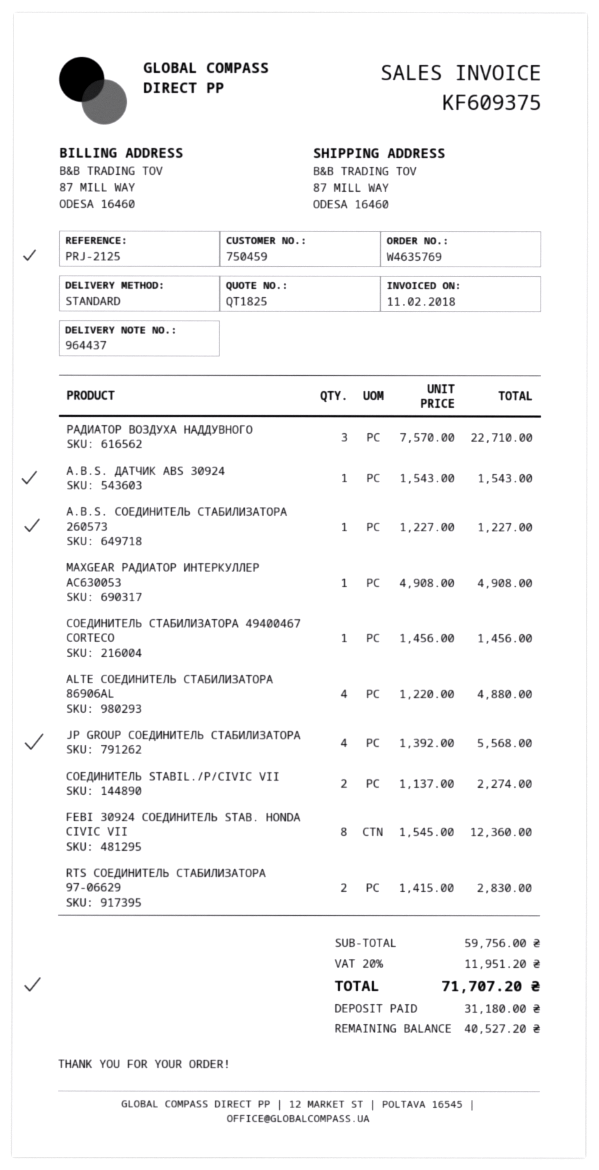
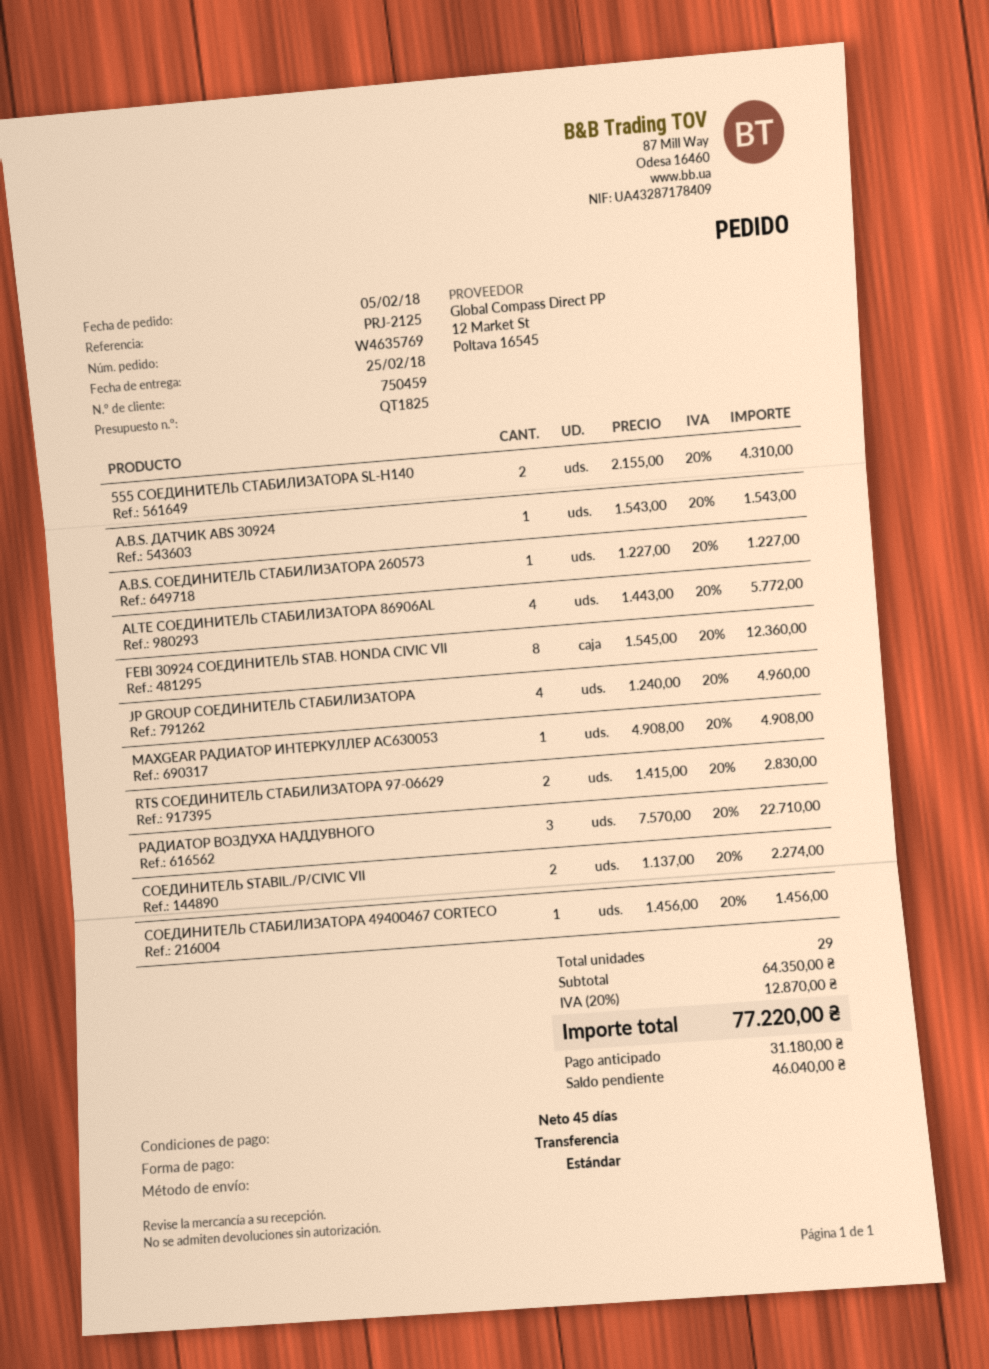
ALTE СОЕДИНИТЕЛЬ СТАБИЛИЗАТОРА 86906AL: 4 x 1220.00 = 4880.00 -> 4 x 1443.00 = 5772.00
JP GROUP СОЕДИНИТЕЛЬ СТАБИЛИЗАТОРА: 4 x 1392.00 = 5568.00 -> 4 x 1240.00 = 4960.00
555 СОЕДИНИТЕЛЬ СТАБИЛИЗАТОРА SL-H140: none -> 2 x 2155.00 = 4310.00
subtotal: 59756.00 -> 64350.00
tax: 20% = 11951.20 -> 20% = 12870.00
total: 71707.20 -> 77220.00
balance: 40527.20 -> 46040.00

